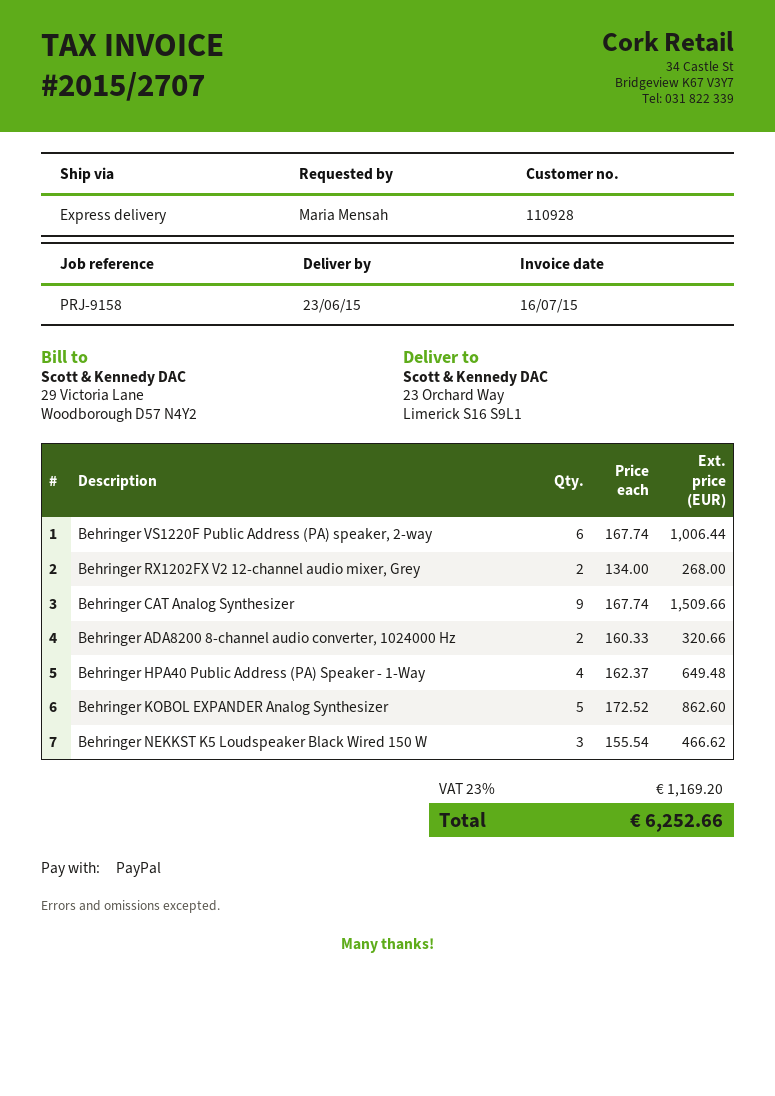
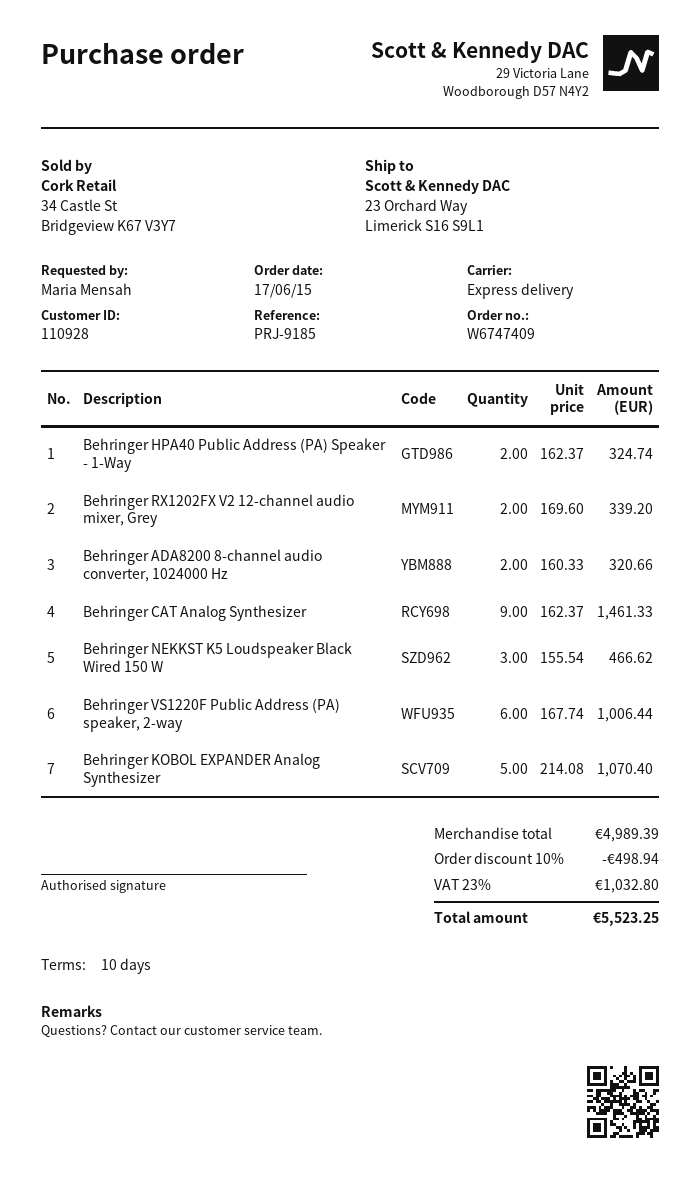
reference: PRJ-9158 -> PRJ-9185
Behringer RX1202FX V2 12-channel audio mixer, Grey: 2 x 134.00 = 268.00 -> 2 x 169.60 = 339.20
Behringer CAT Analog Synthesizer: 9 x 167.74 = 1509.66 -> 9 x 162.37 = 1461.33
Behringer HPA40 Public Address (PA) Speaker - 1-Way: 4 x 162.37 = 649.48 -> 2 x 162.37 = 324.74
Behringer KOBOL EXPANDER Analog Synthesizer: 5 x 172.52 = 862.60 -> 5 x 214.08 = 1070.40
discount: none -> 10% = 498.94
tax: 23% = 1169.20 -> 23% = 1032.80
total: 6252.66 -> 5523.25

